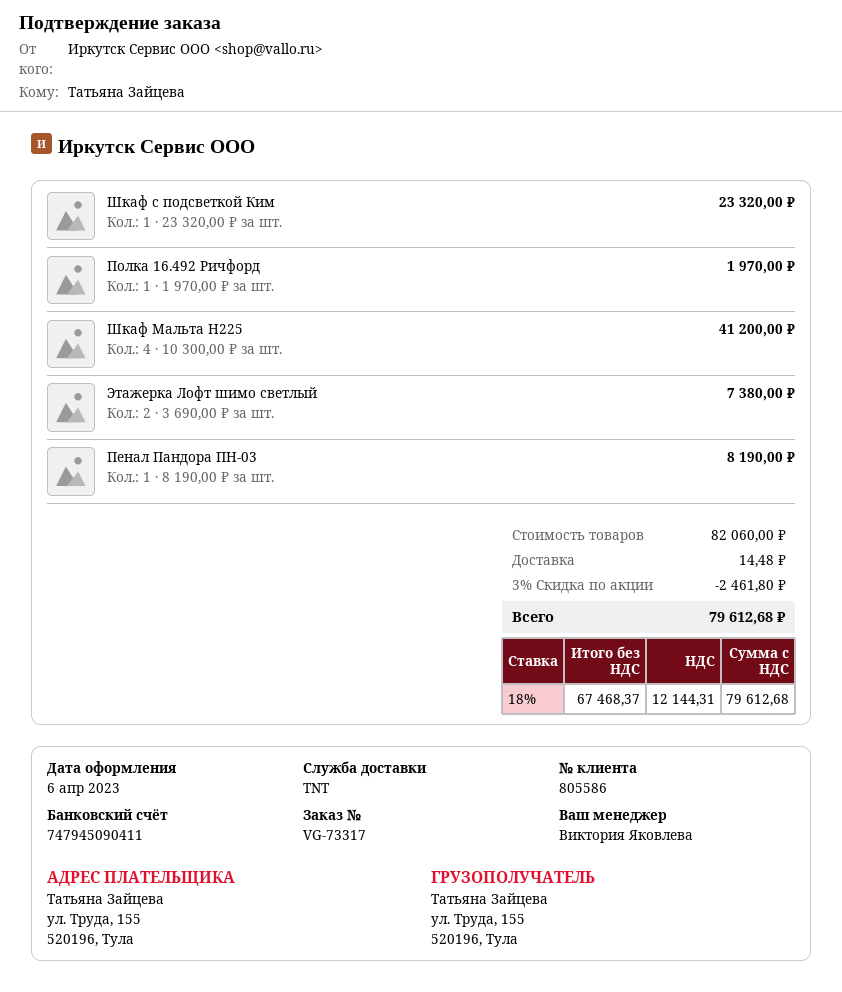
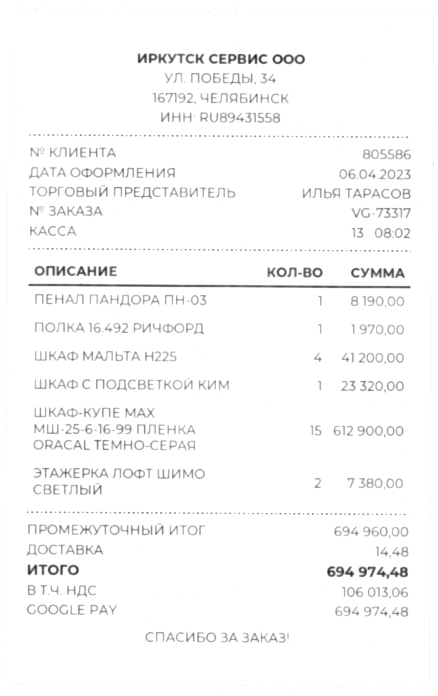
sales rep: Виктория Яковлева -> ИЛЬЯ ТАРАСОВ
ШКАФ-КУПЕ MAX МШ-25-6-16-99 ПЛЕНКА ORACAL ТЕМНО-СЕРАЯ: none -> 15 for 612900.00
subtotal: 82060.00 -> 694960.00
discount: 3% = 2461.80 -> none
tax: 12144.31 -> 106013.06
total: 79612.68 -> 694974.48

